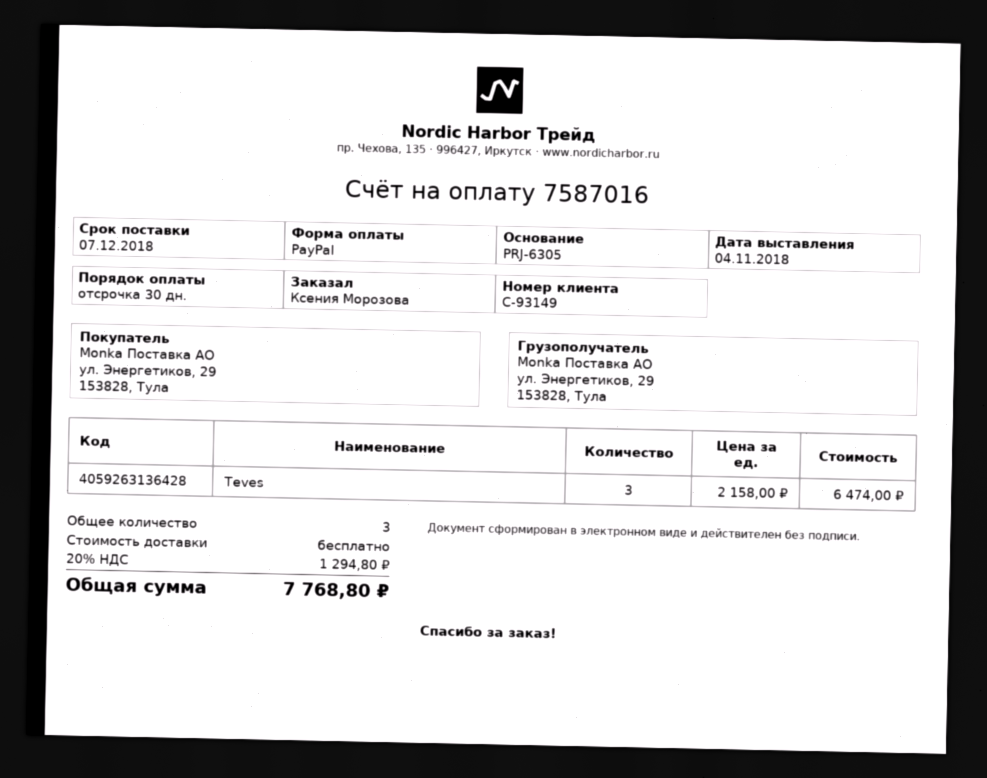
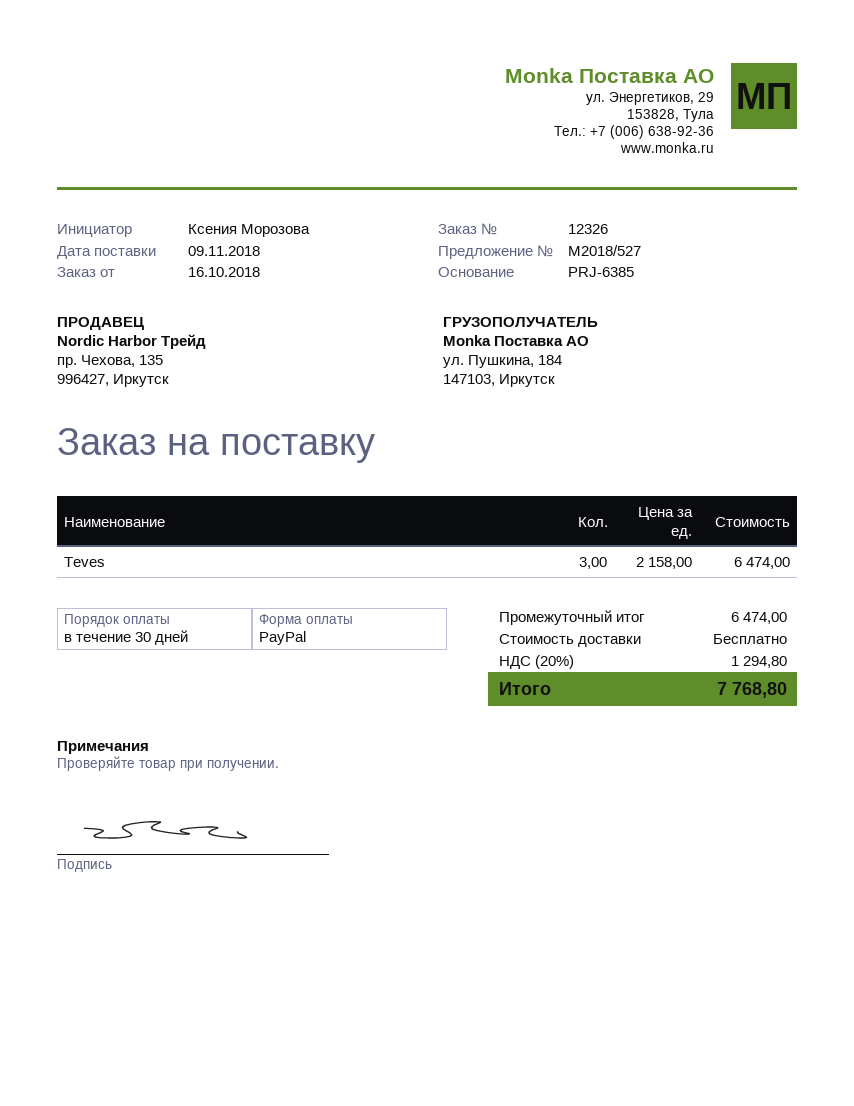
delivery date: 2018-12-07 -> 2018-11-09
reference: PRJ-6305 -> PRJ-6385
ship to: ул. Энергетиков, 29, 153828, Тула -> ул. Пушкина, 184, 147103, Иркутск

